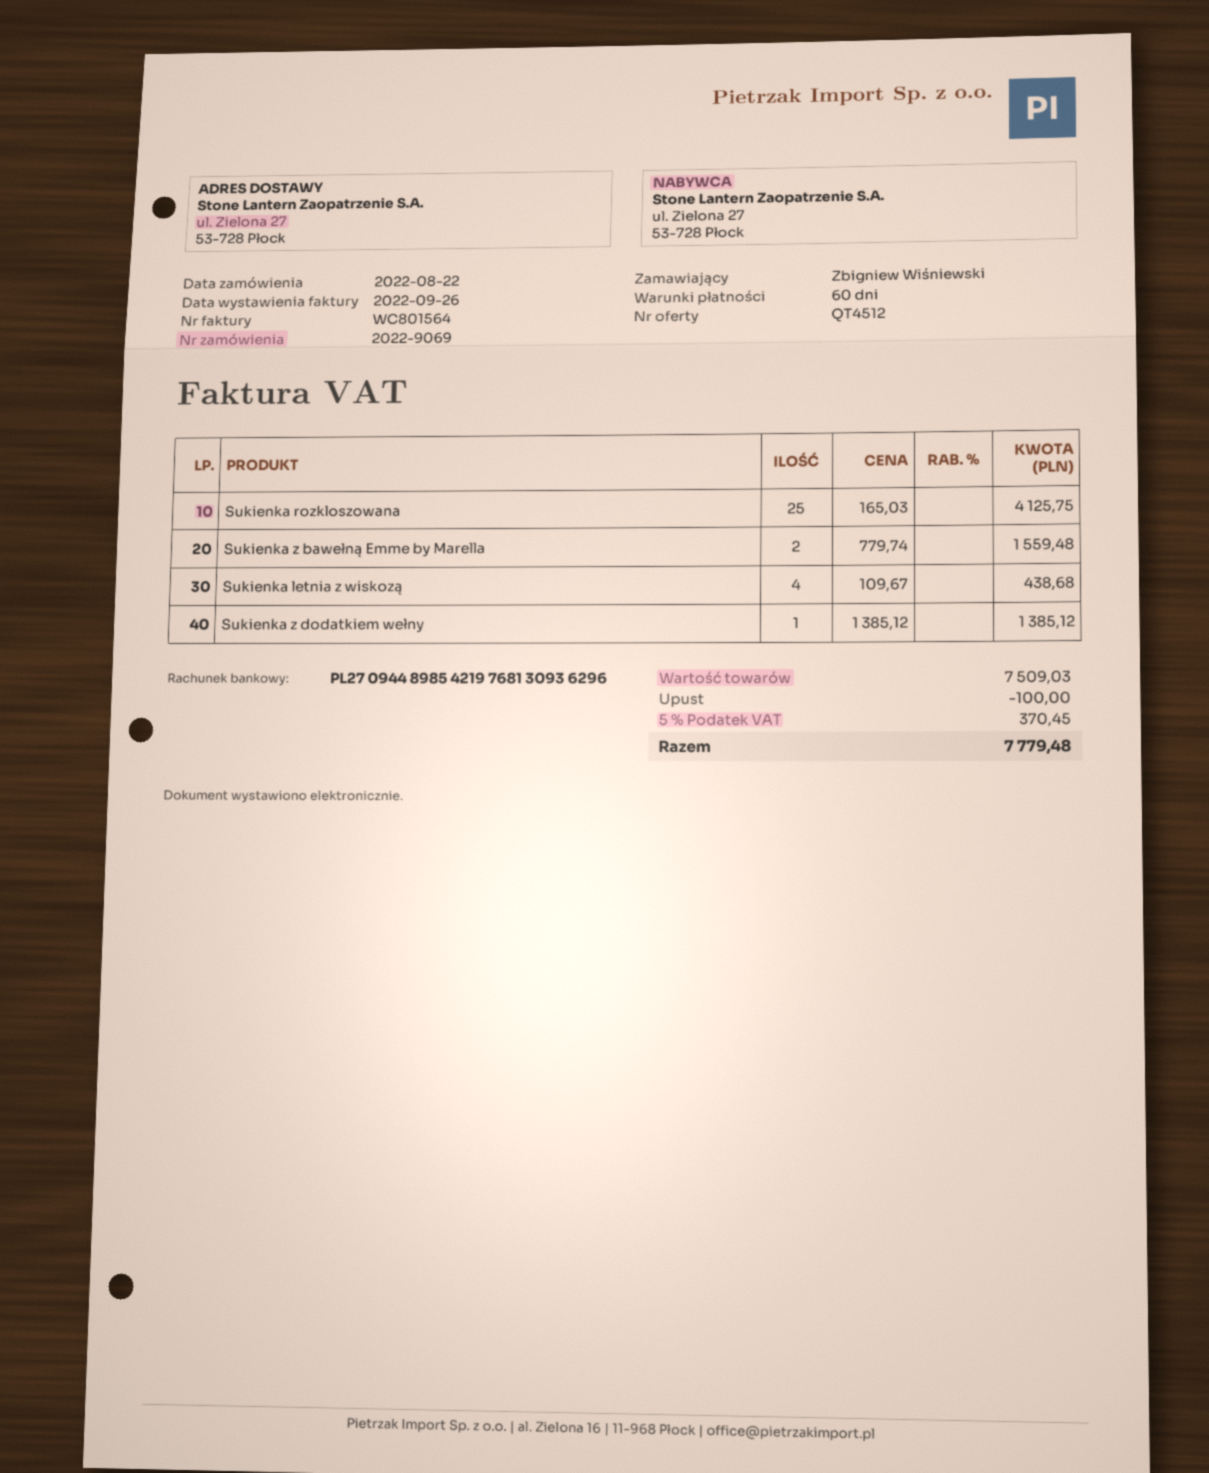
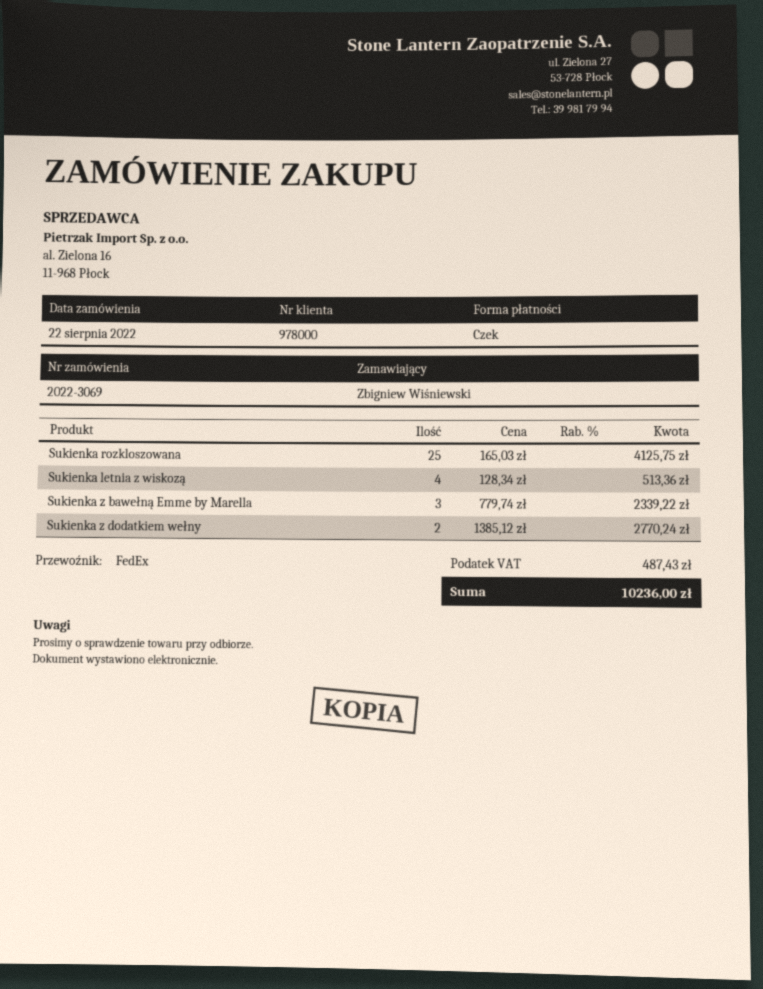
order number: 2022-9069 -> 2022-3069
Sukienka z bawełną Emme by Marella: 2 x 779.74 = 1559.48 -> 3 x 779.74 = 2339.22
Sukienka letnia z wiskozą: 4 x 109.67 = 438.68 -> 4 x 128.34 = 513.36
Sukienka z dodatkiem wełny: 1 x 1385.12 = 1385.12 -> 2 x 1385.12 = 2770.24
discount: 100.00 -> none
tax: 370.45 -> 487.43
total: 7779.48 -> 10236.00

